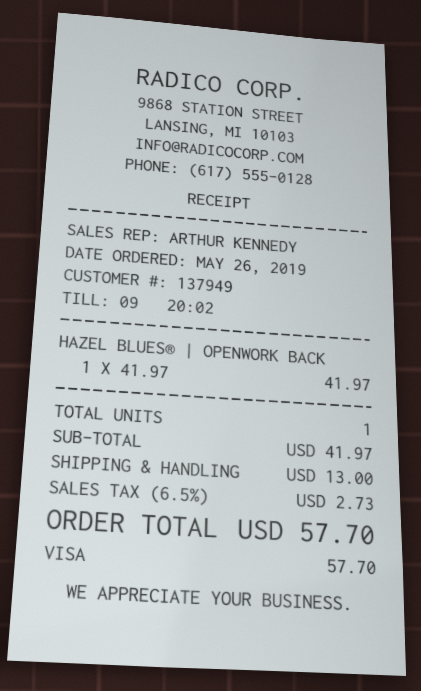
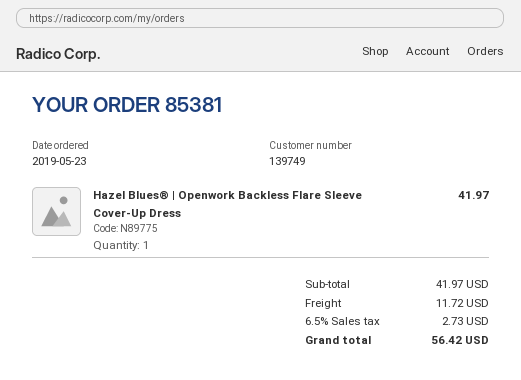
order date: 2019-05-26 -> 2019-05-23
customer number: 137949 -> 139749
shipping: 13.00 -> 11.72
total: 57.70 -> 56.42

